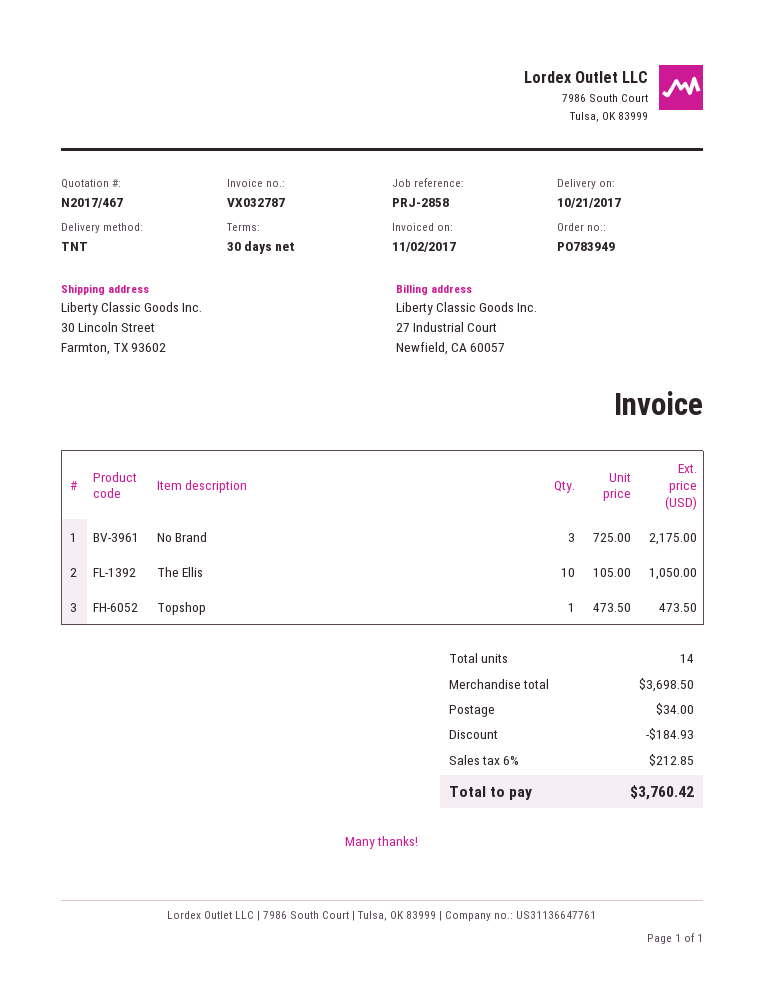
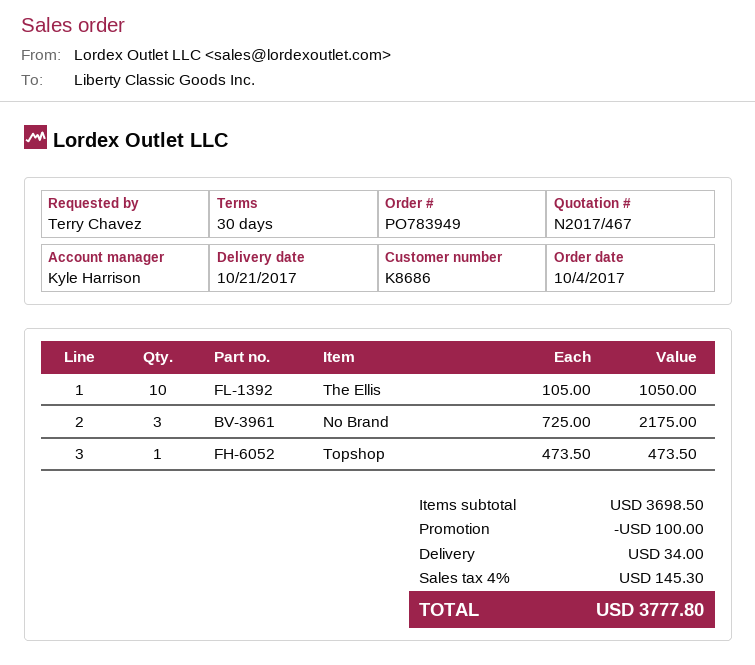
discount: 184.93 -> 100.00
tax: 6% = 212.85 -> 4% = 145.30
total: 3760.42 -> 3777.80

